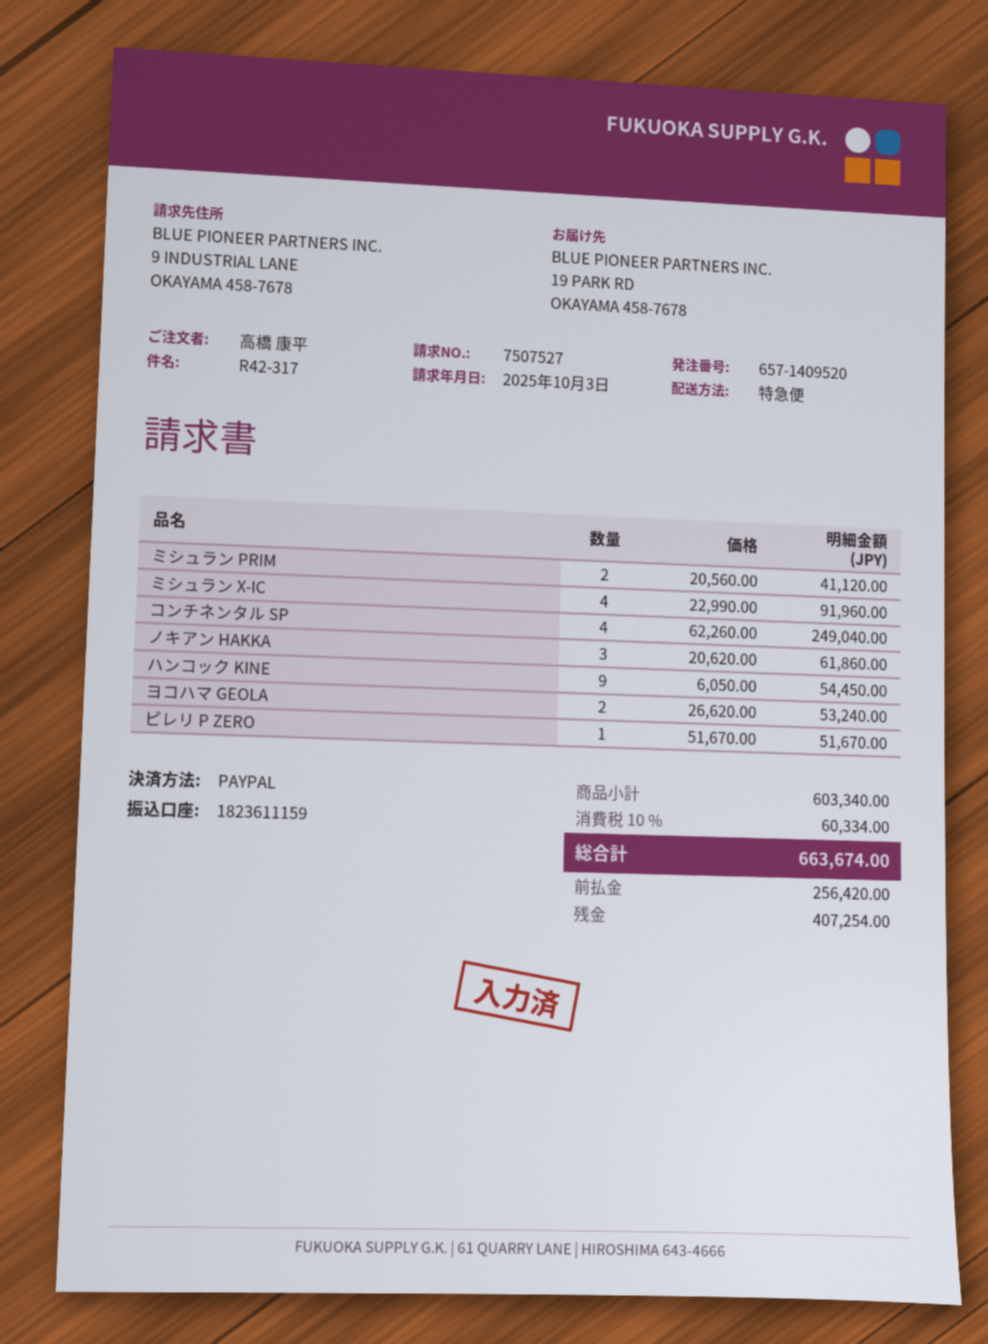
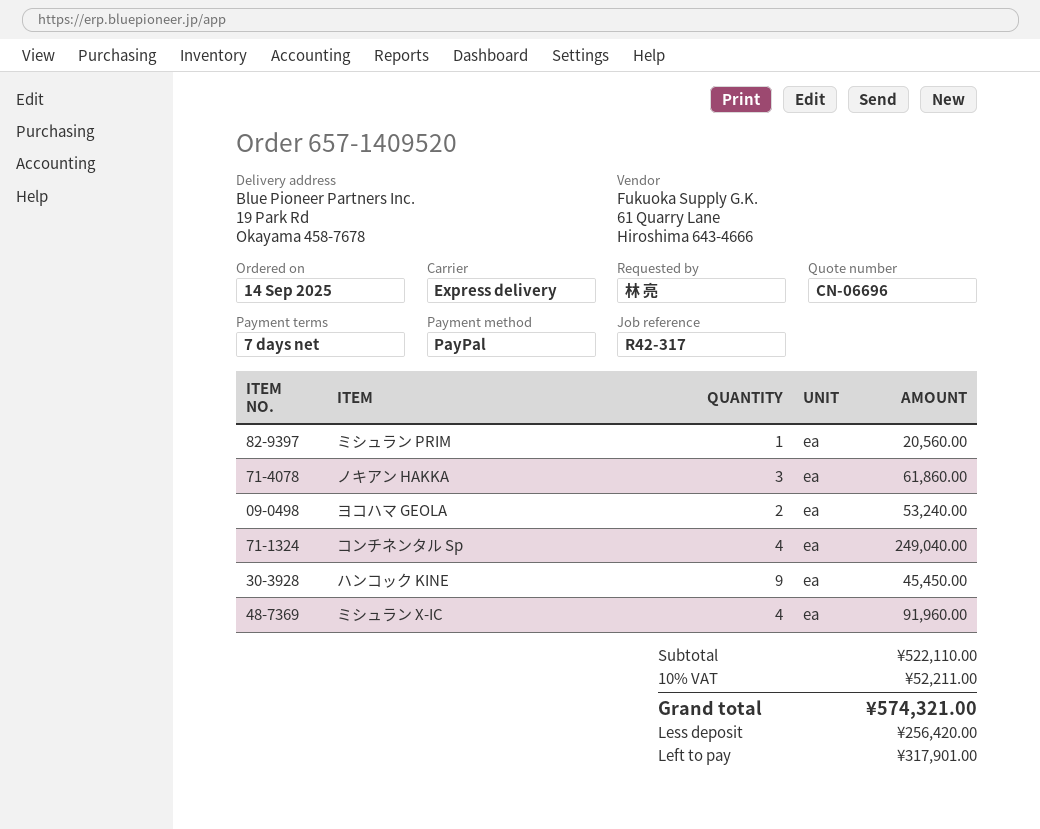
ordered by: 高橋 康平 -> 林 亮
ミシュラン PRIM: 2 for 41120.00 -> 1 for 20560.00
ハンコック KINE: 9 for 54450.00 -> 9 for 45450.00
ピレリ P ZERO: 1 for 51670.00 -> none
subtotal: 603340.00 -> 522110.00
tax: 10% = 60334.00 -> 10% = 52211.00
total: 663674.00 -> 574321.00
balance: 407254.00 -> 317901.00

